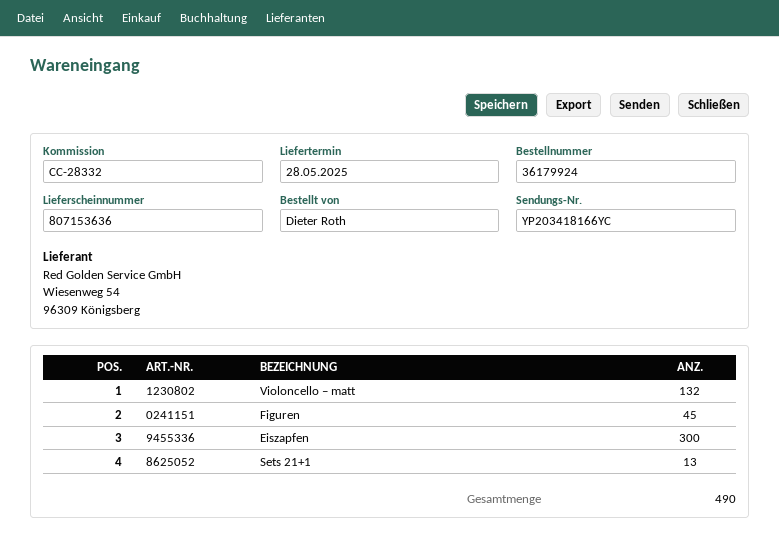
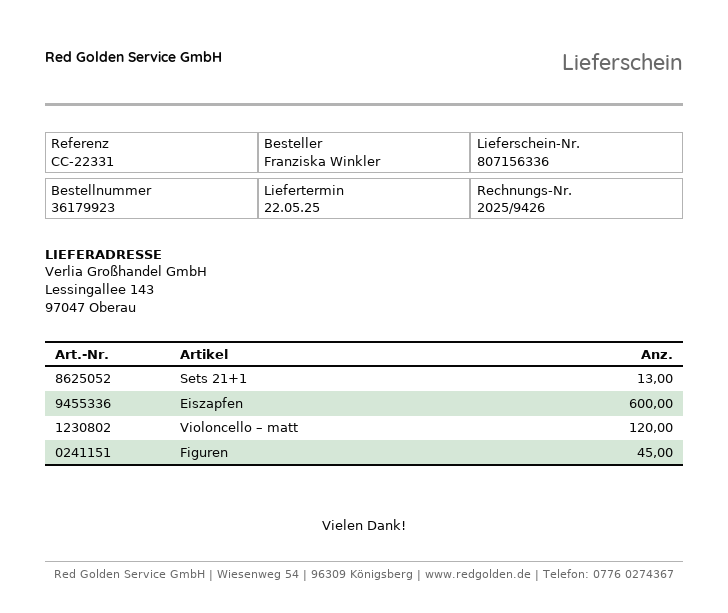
order number: 36179924 -> 36179923
delivery note number: 807153636 -> 807156336
delivery date: 2025-05-28 -> 2025-05-22
reference: CC-28332 -> CC-22331
ordered by: Dieter Roth -> Franziska Winkler
Violoncello – matt: 132 -> 120
Eiszapfen: 300 -> 600

